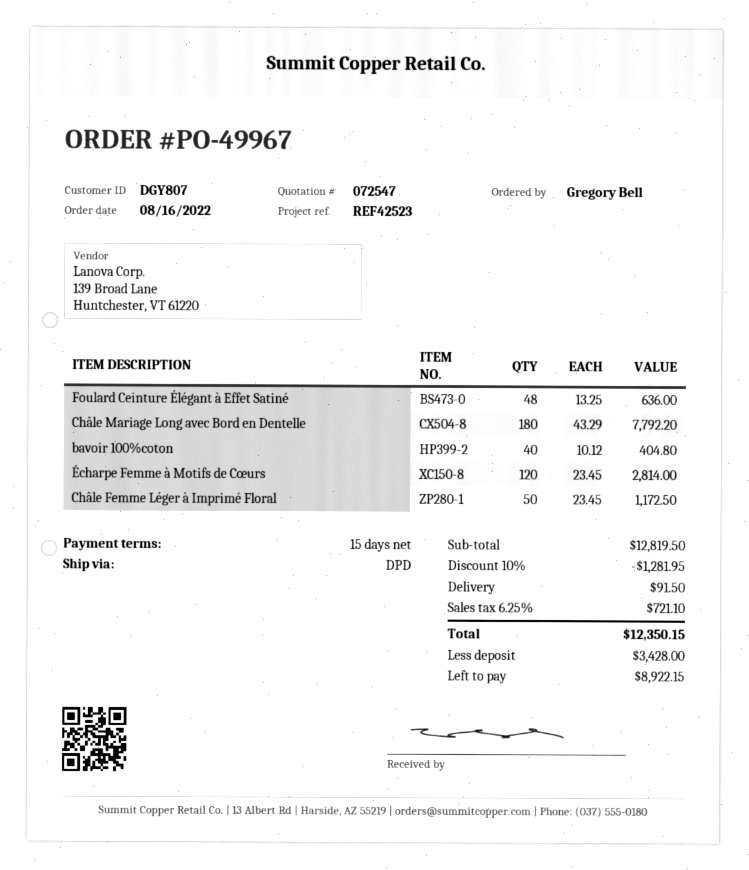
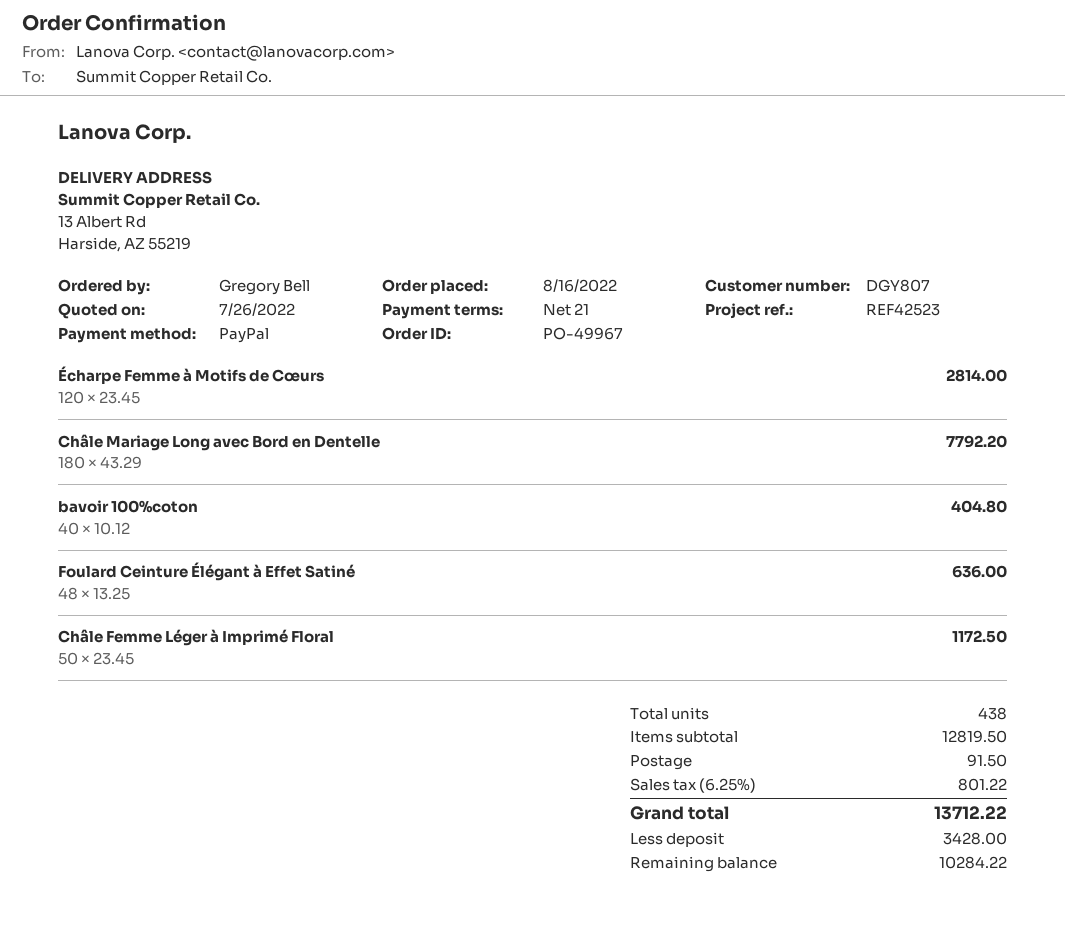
payment terms: 15 days -> 21 days
discount: 10% = 1281.95 -> none
tax: 6.25% = 721.10 -> 6.25% = 801.22
total: 12350.15 -> 13712.22
balance: 8922.15 -> 10284.22

